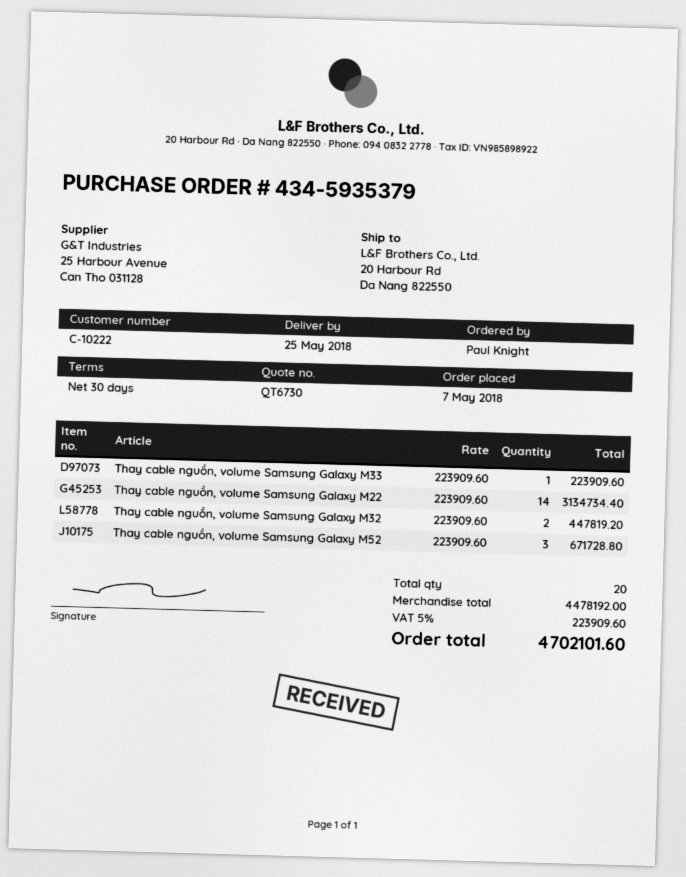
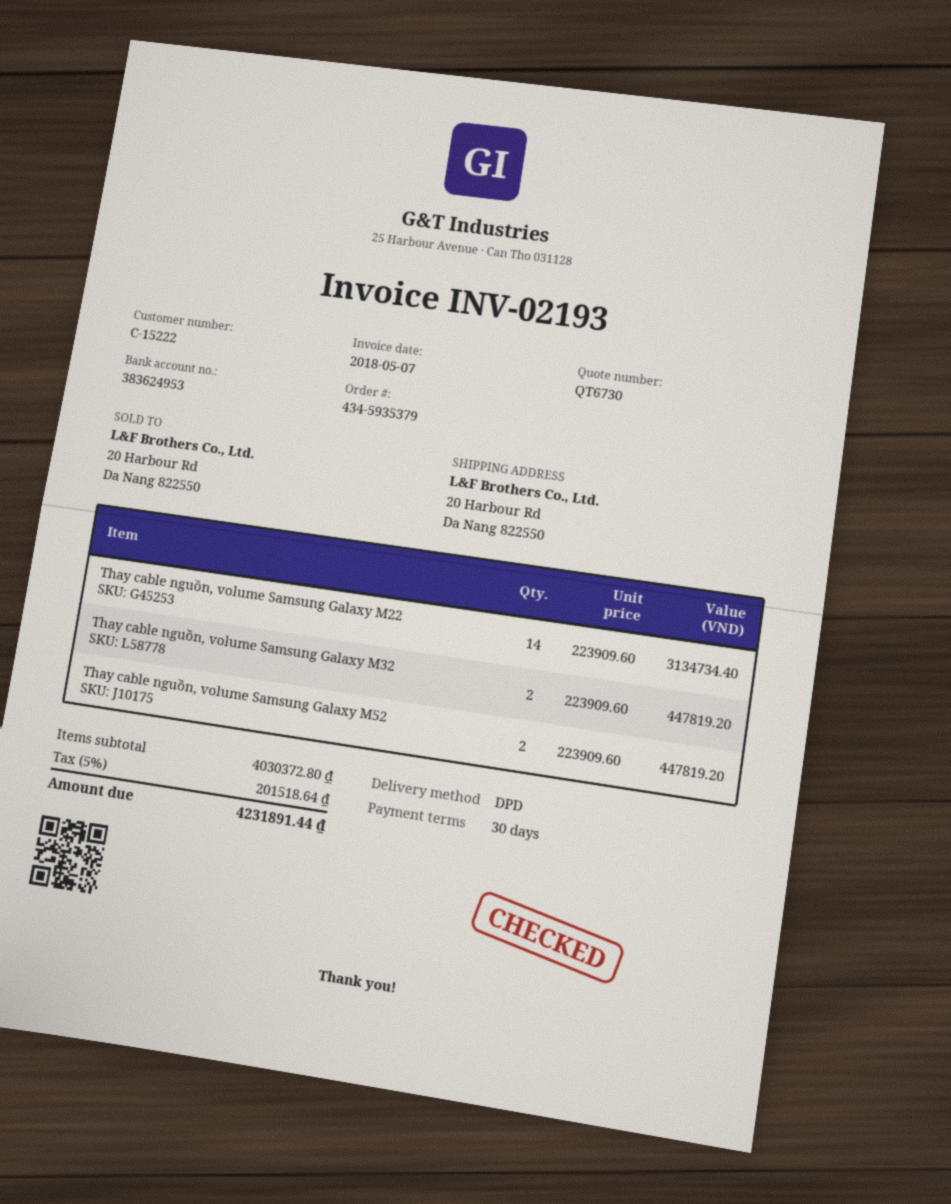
customer number: C-10222 -> C-15222
Thay cable nguồn, volume Samsung Galaxy M33: 1 x 223909.60 = 223909.60 -> none
Thay cable nguồn, volume Samsung Galaxy M52: 3 x 223909.60 = 671728.80 -> 2 x 223909.60 = 447819.20
subtotal: 4478192.00 -> 4030372.80
tax: 5% = 223909.60 -> 5% = 201518.64
total: 4702101.60 -> 4231891.44

